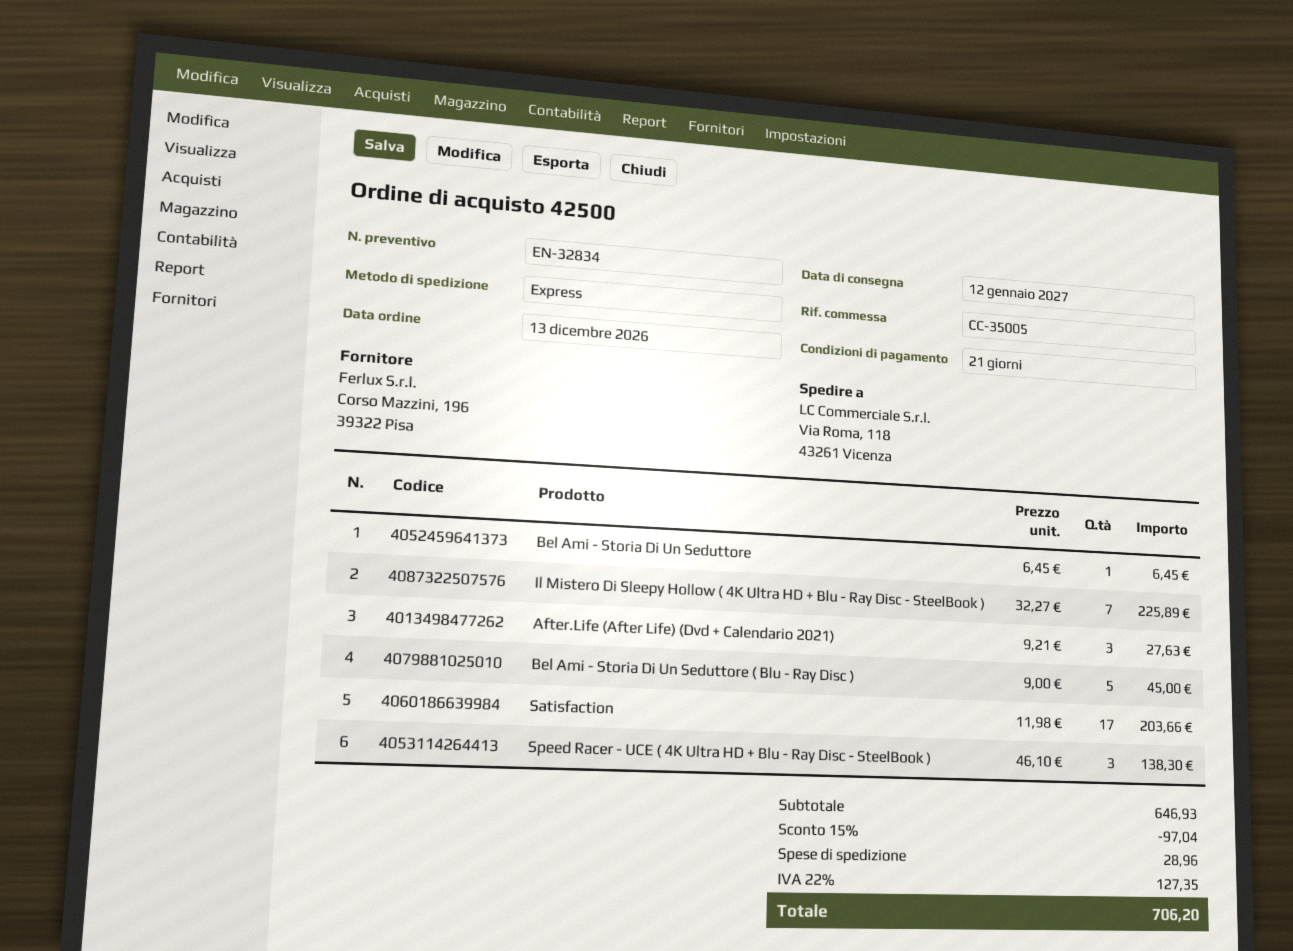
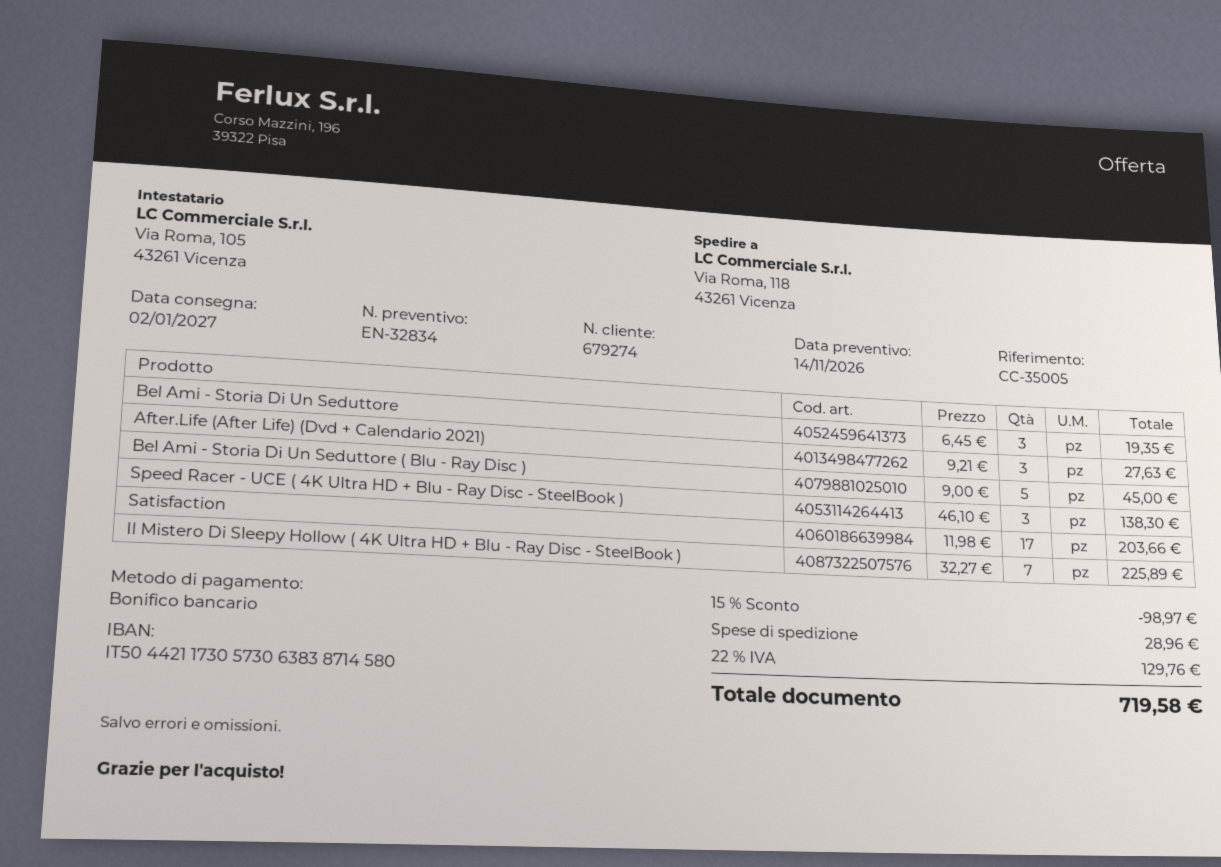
delivery date: 2027-01-12 -> 2027-01-02
Bel Ami - Storia Di Un Seduttore: 1 x 6.45 = 6.45 -> 3 x 6.45 = 19.35
discount: 15% = 97.04 -> 15% = 98.97
tax: 22% = 127.35 -> 22% = 129.76
total: 706.20 -> 719.58

